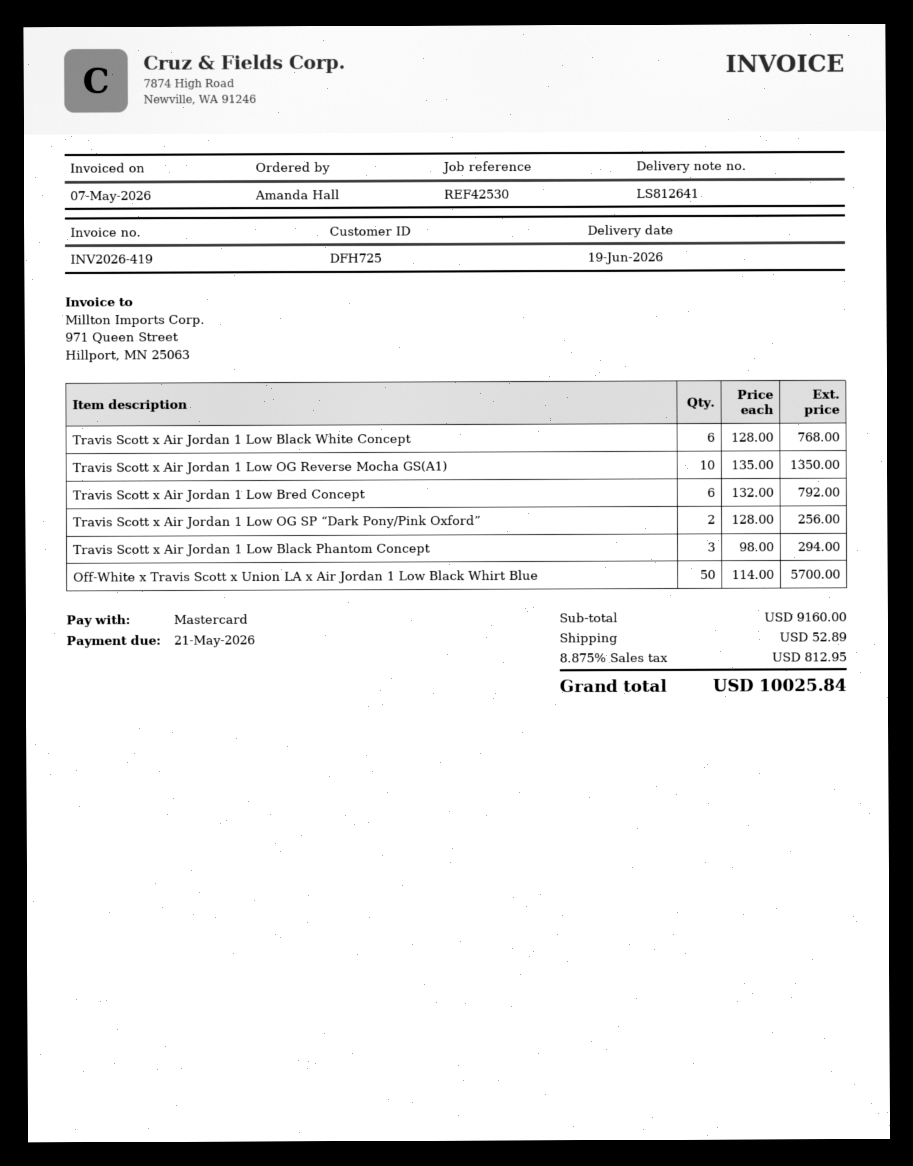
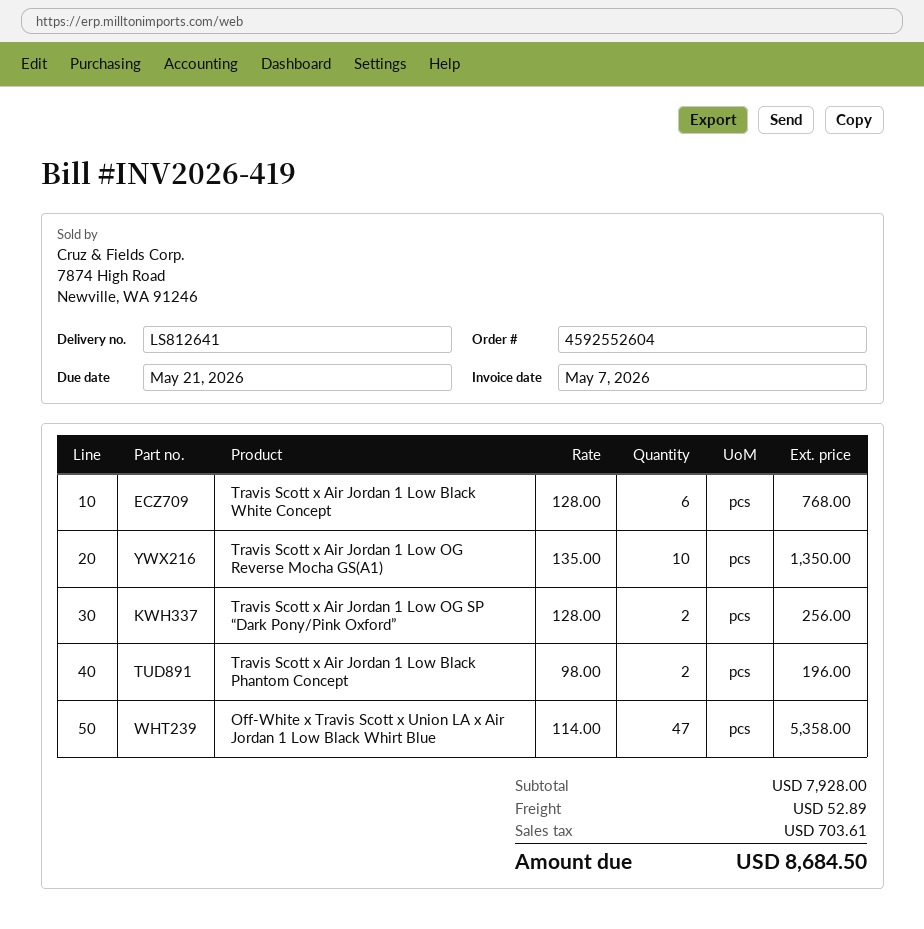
Travis Scott x Air Jordan 1 Low Bred Concept: 6 x 132.00 = 792.00 -> none
Travis Scott x Air Jordan 1 Low Black Phantom Concept: 3 x 98.00 = 294.00 -> 2 x 98.00 = 196.00
Off-White x Travis Scott x Union LA x Air Jordan 1 Low Black Whirt Blue: 50 x 114.00 = 5700.00 -> 47 x 114.00 = 5358.00
subtotal: 9160.00 -> 7928.00
tax: 812.95 -> 703.61
total: 10025.84 -> 8684.50

